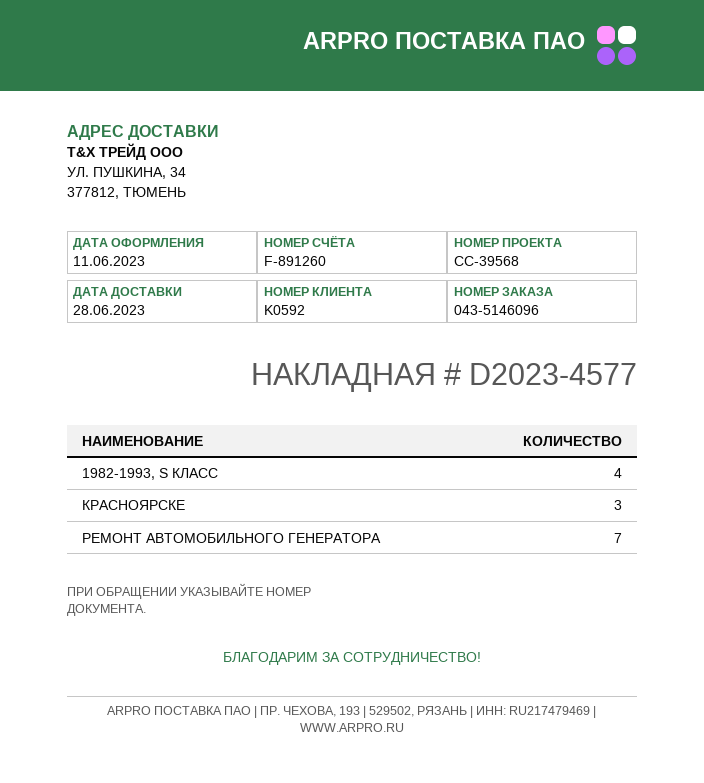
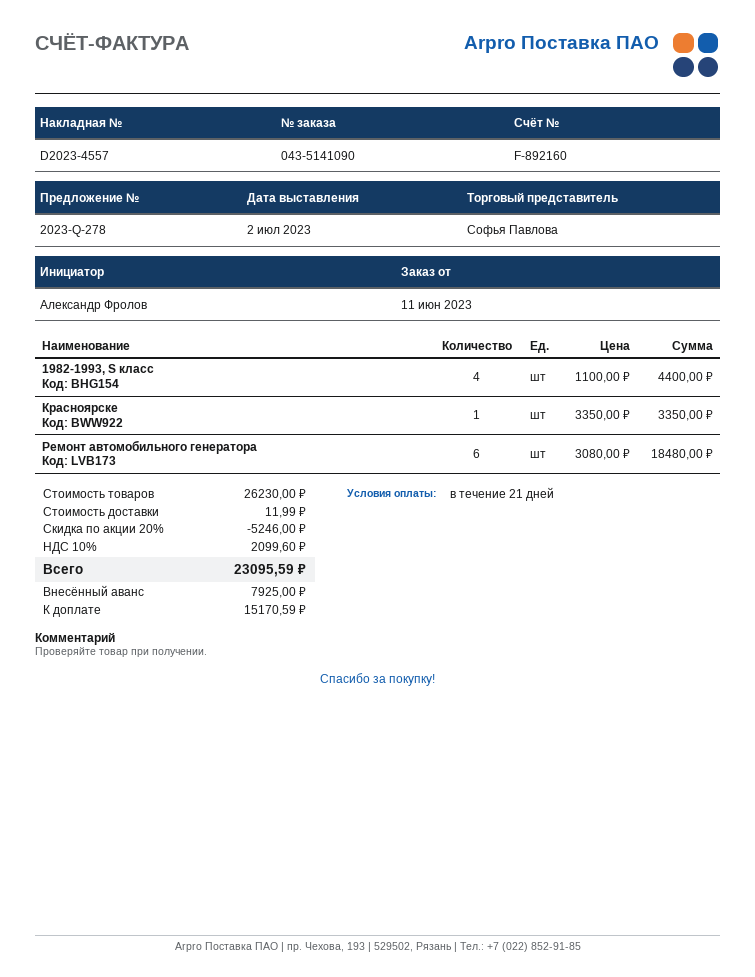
order number: 043-5146096 -> 043-5141090
delivery note number: D2023-4577 -> D2023-4557
invoice number: F-891260 -> F-892160
КРАСНОЯРСКЕ: 3 -> 1
РЕМОНТ АВТОМОБИЛЬНОГО ГЕНЕРАТОРА: 7 -> 6

